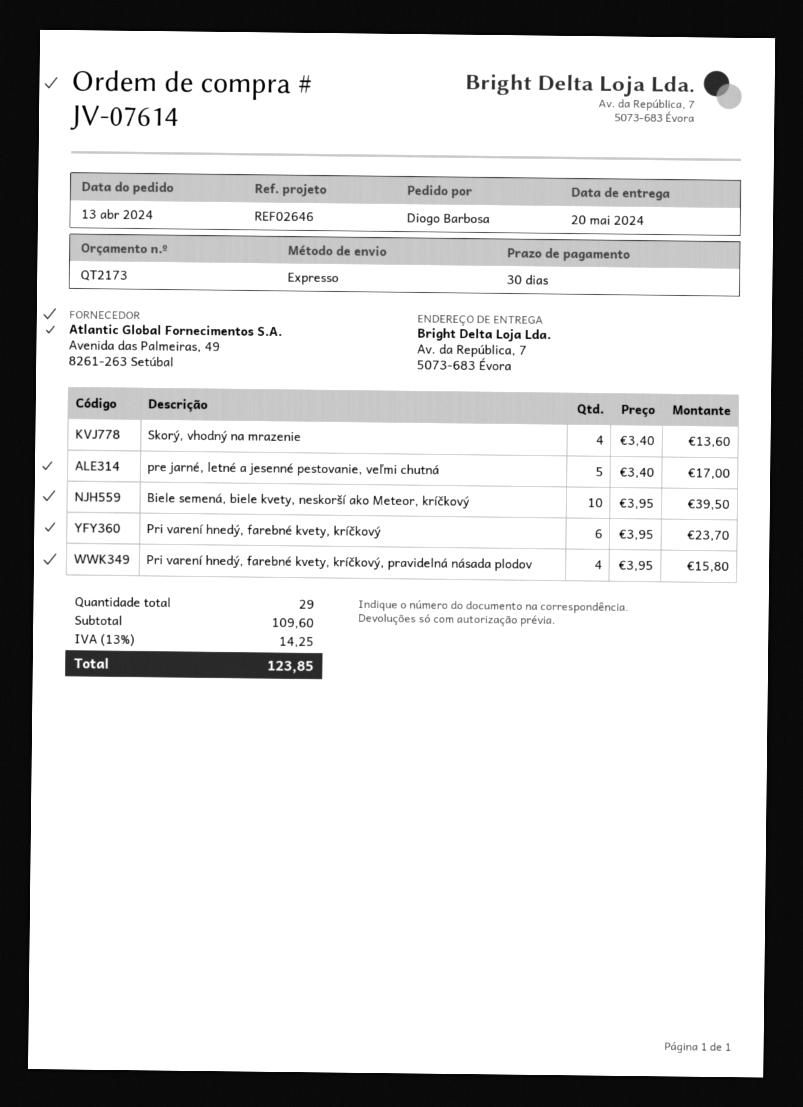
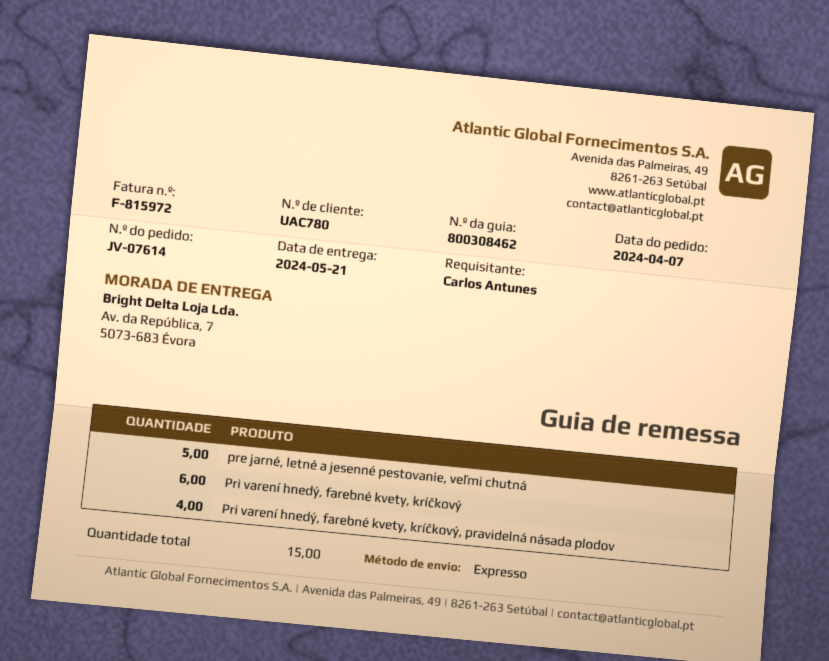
order date: 2024-04-13 -> 2024-04-07
delivery date: 2024-05-20 -> 2024-05-21
ordered by: Diogo Barbosa -> Carlos Antunes
Skorý, vhodný na mrazenie: 4 -> none
Biele semená, biele kvety, neskorší ako Meteor, kríčkový: 10 -> none
total quantity: 29 -> 15

